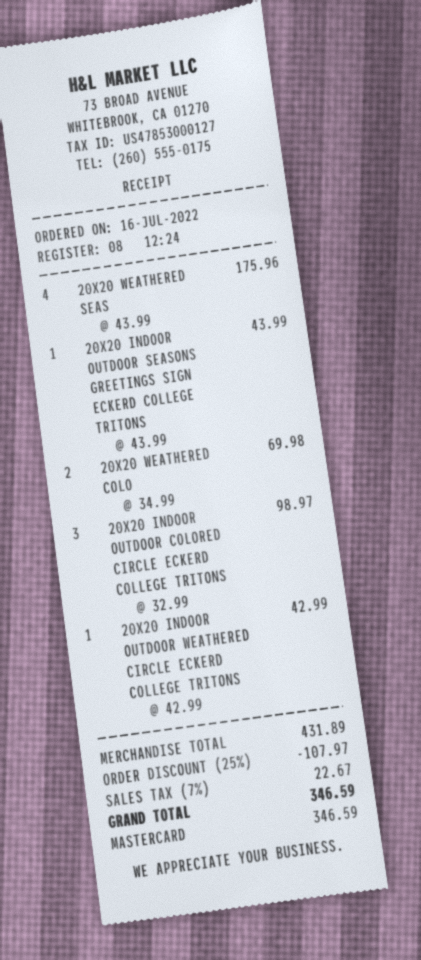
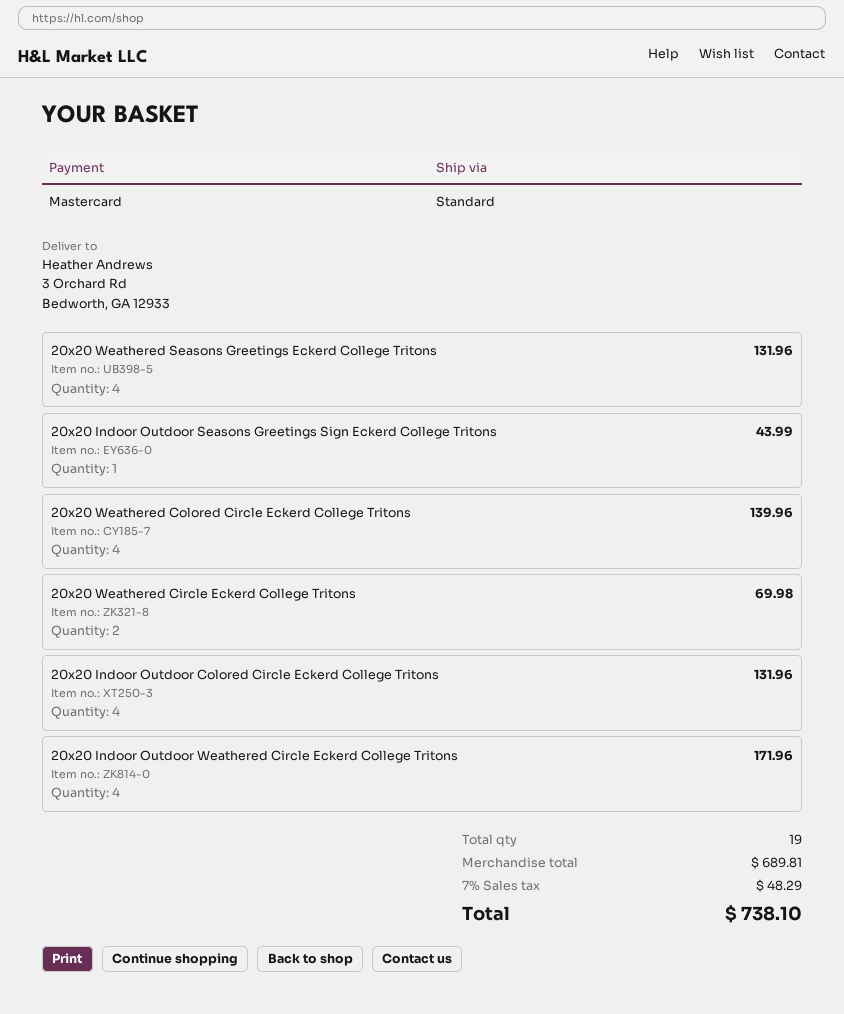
20X20 WEATHERED SEAS: 4 for 175.96 -> 4 for 131.96
20X20 WEATHERED COLO: 2 for 69.98 -> 4 for 139.96
20X20 INDOOR OUTDOOR COLORED CIRCLE ECKERD COLLEGE TRITONS: 3 for 98.97 -> 4 for 131.96
20X20 INDOOR OUTDOOR WEATHERED CIRCLE ECKERD COLLEGE TRITONS: 1 for 42.99 -> 4 for 171.96
20x20 Weathered Circle Eckerd College Tritons: none -> 2 for 69.98
subtotal: 431.89 -> 689.81
discount: 25% = 107.97 -> none
tax: 7% = 22.67 -> 7% = 48.29
total: 346.59 -> 738.10

